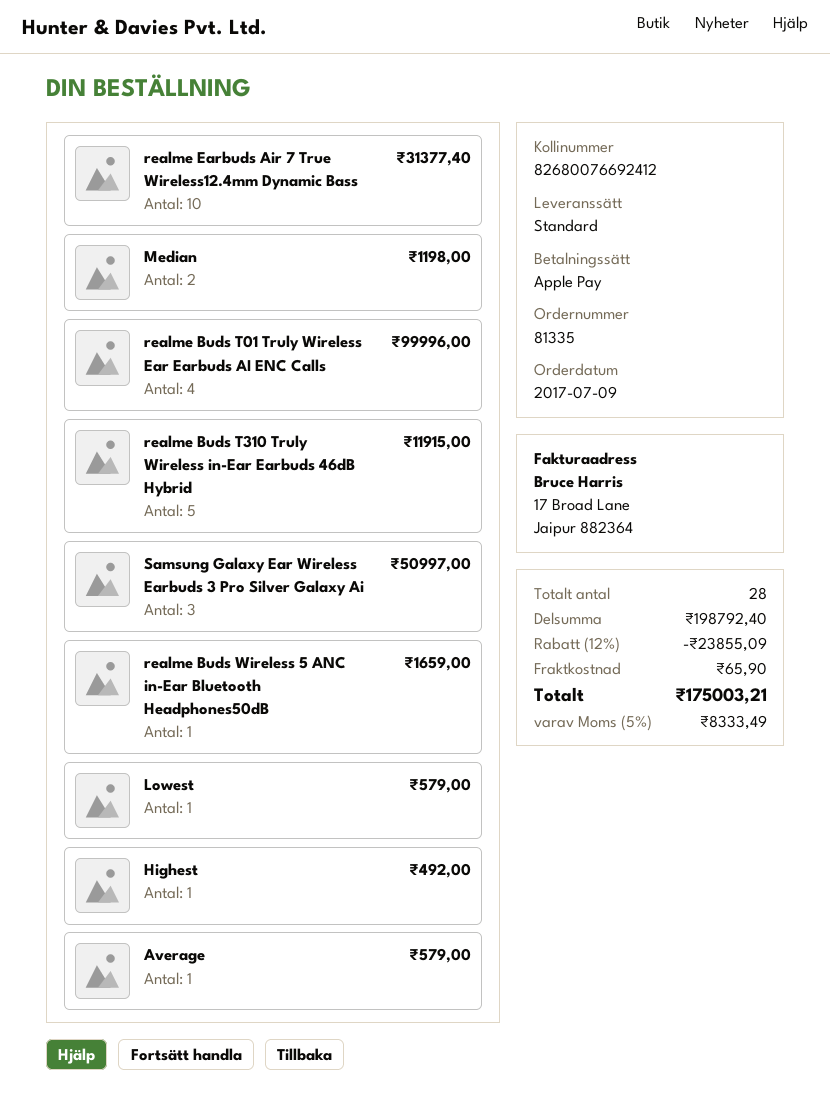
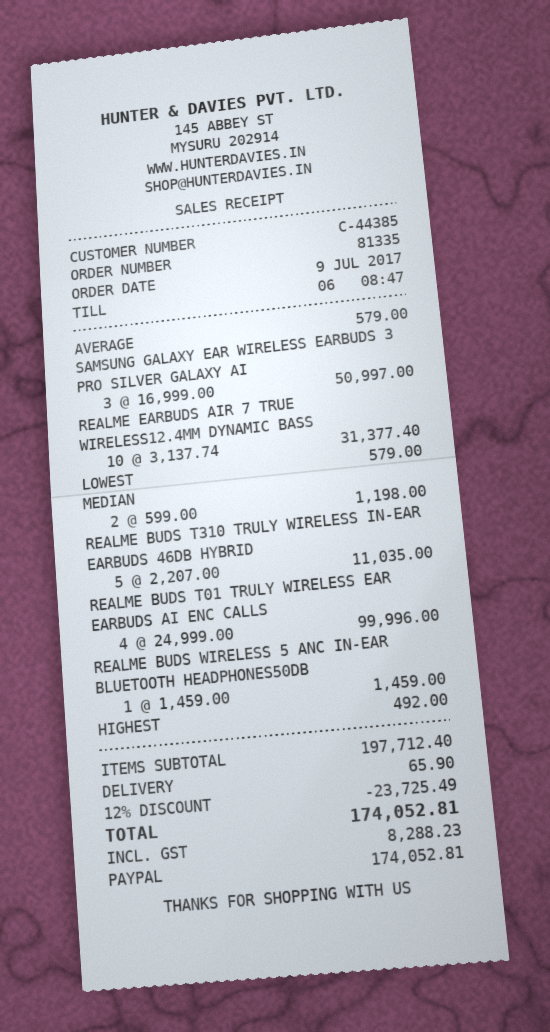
payment method: Apple Pay -> PayPal
realme Buds T310 Truly Wireless in-Ear Earbuds 46dB Hybrid: 5 for 11915.00 -> 5 for 11035.00
realme Buds Wireless 5 ANC in-Ear Bluetooth Headphones50dB: 1 for 1659.00 -> 1 for 1459.00
subtotal: 198792.40 -> 197712.40
discount: 12% = 23855.09 -> 12% = 23725.49
tax: 8333.49 -> 8288.23
total: 175003.21 -> 174052.81

